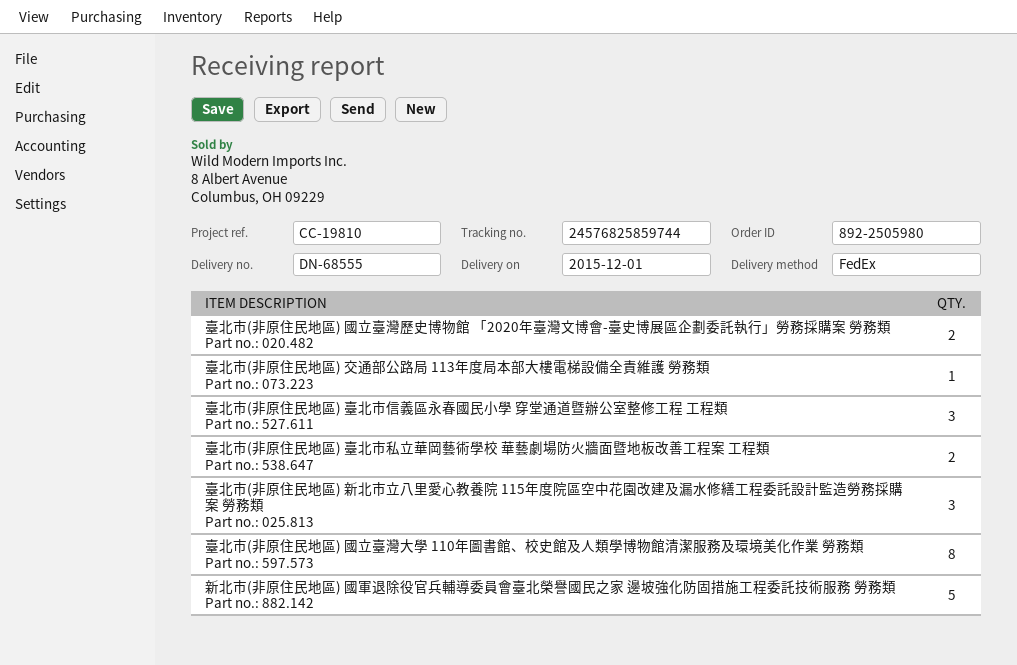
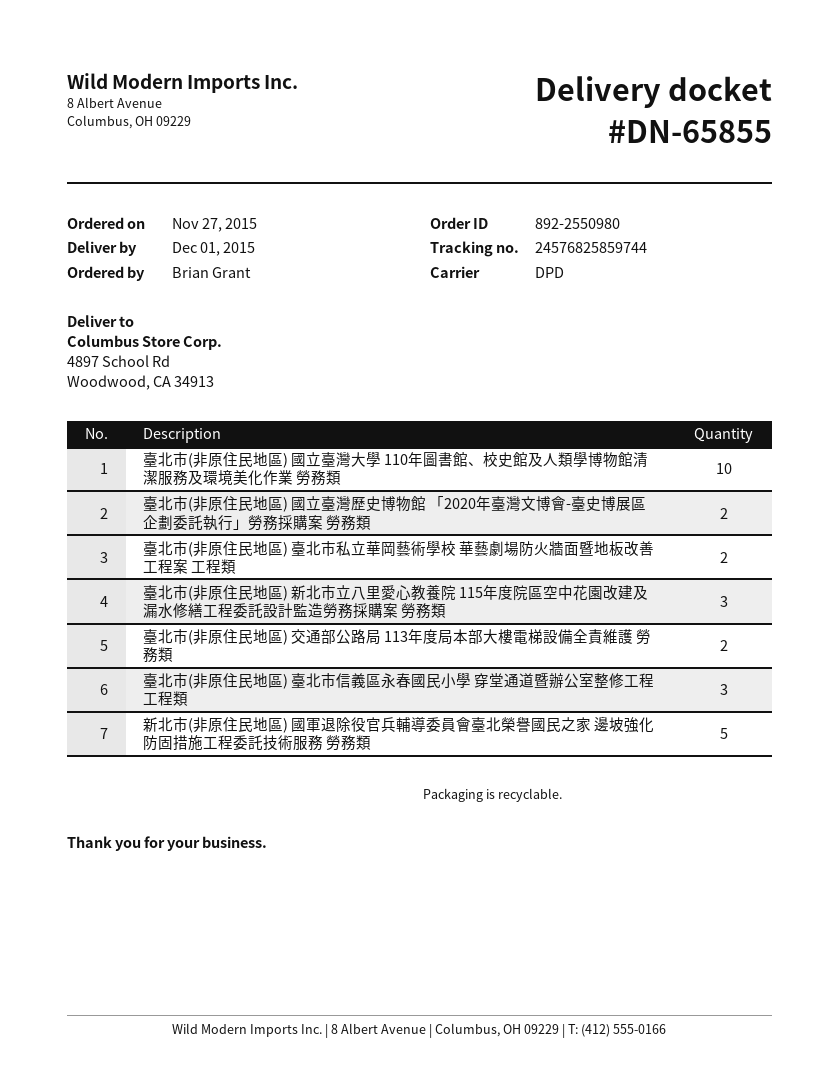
order number: 892-2505980 -> 892-2550980
delivery note number: DN-68555 -> DN-65855
shipping method: FedEx -> DPD
臺北市(非原住民地區) 交通部公路局 113年度局本部大樓電梯設備全責維護 勞務類: 1 -> 2
臺北市(非原住民地區) 國立臺灣大學 110年圖書館、校史館及人類學博物館清潔服務及環境美化作業 勞務類: 8 -> 10

